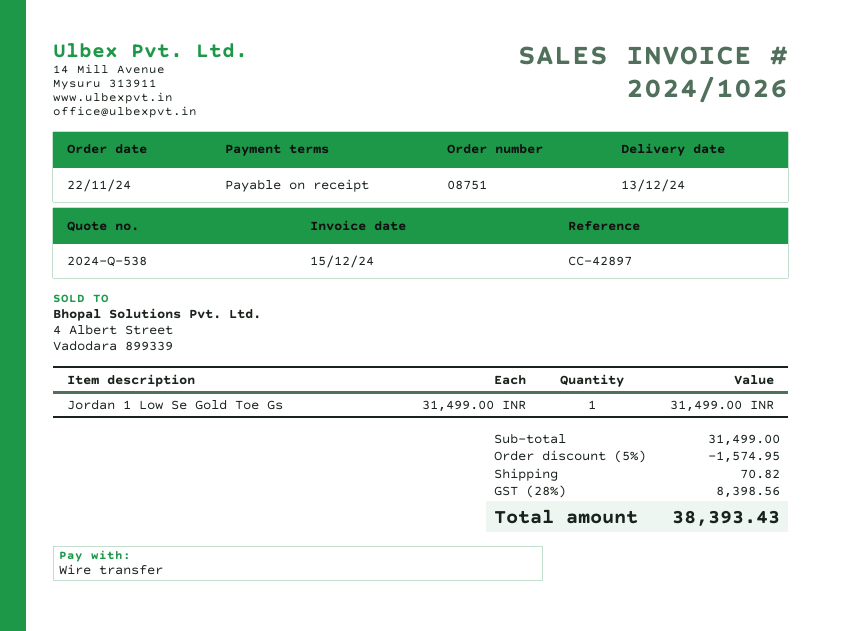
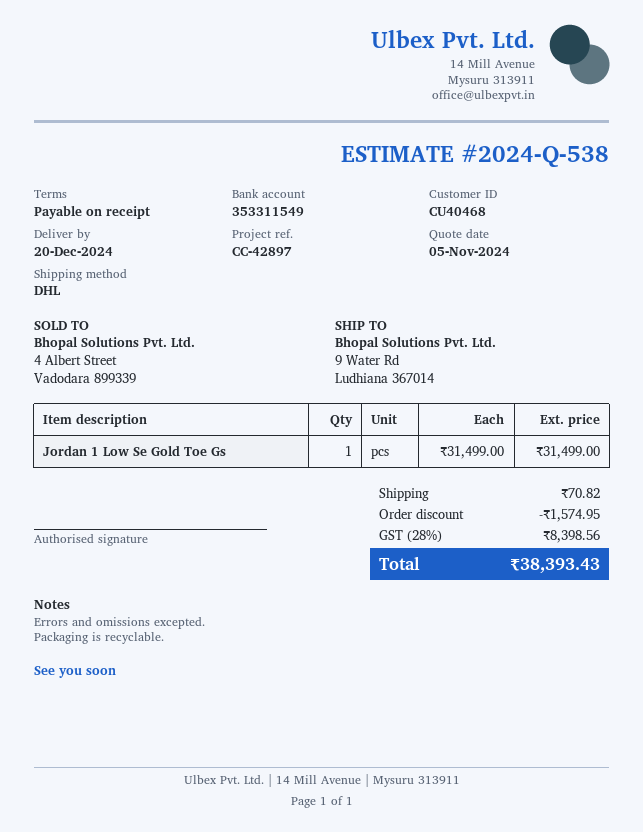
delivery date: 2024-12-13 -> 2024-12-20

